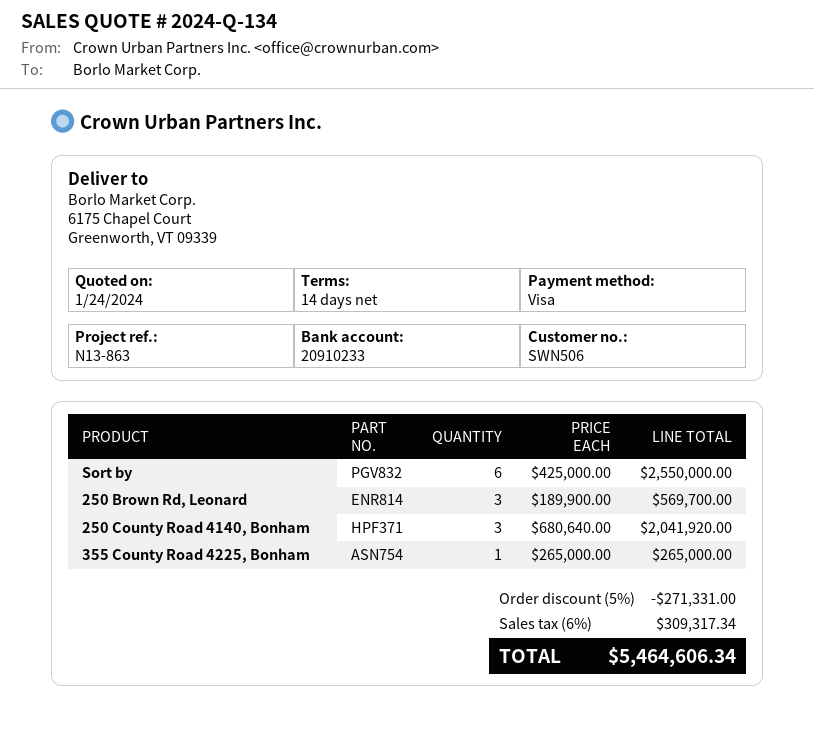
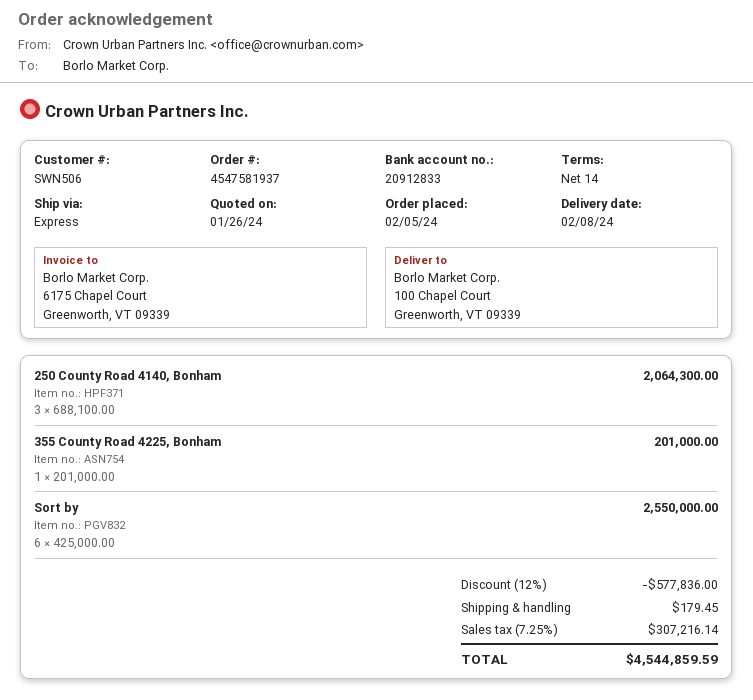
quote date: 2024-01-24 -> 2024-01-26
bank account: 20910233 -> 20912833
ship to: 6175 Chapel Court, Greenworth, VT 09339 -> 100 Chapel Court, Greenworth, VT 09339
250 Brown Rd, Leonard: 3 x 189900.00 = 569700.00 -> none
250 County Road 4140, Bonham: 3 x 680640.00 = 2041920.00 -> 3 x 688100.00 = 2064300.00
355 County Road 4225, Bonham: 1 x 265000.00 = 265000.00 -> 1 x 201000.00 = 201000.00
discount: 5% = 271331.00 -> 12% = 577836.00
shipping: none -> 179.45
tax: 6% = 309317.34 -> 7.25% = 307216.14
total: 5464606.34 -> 4544859.59

